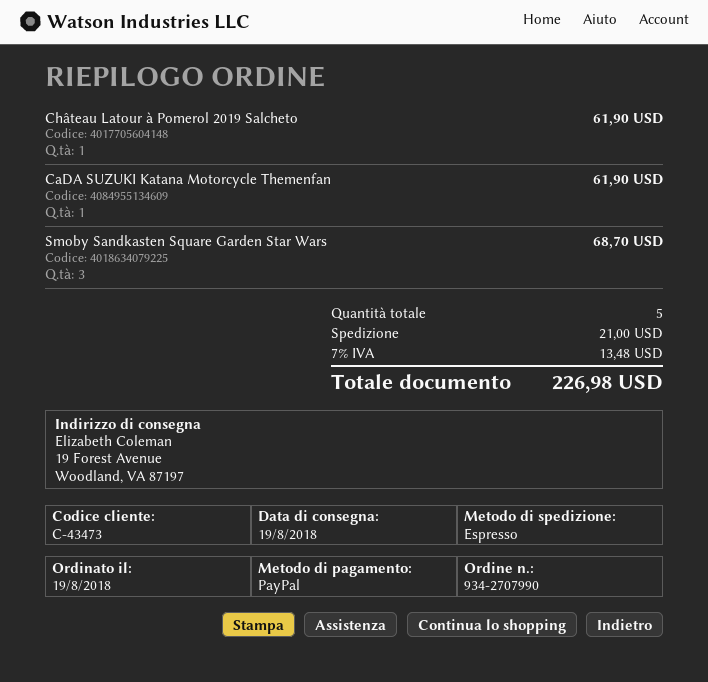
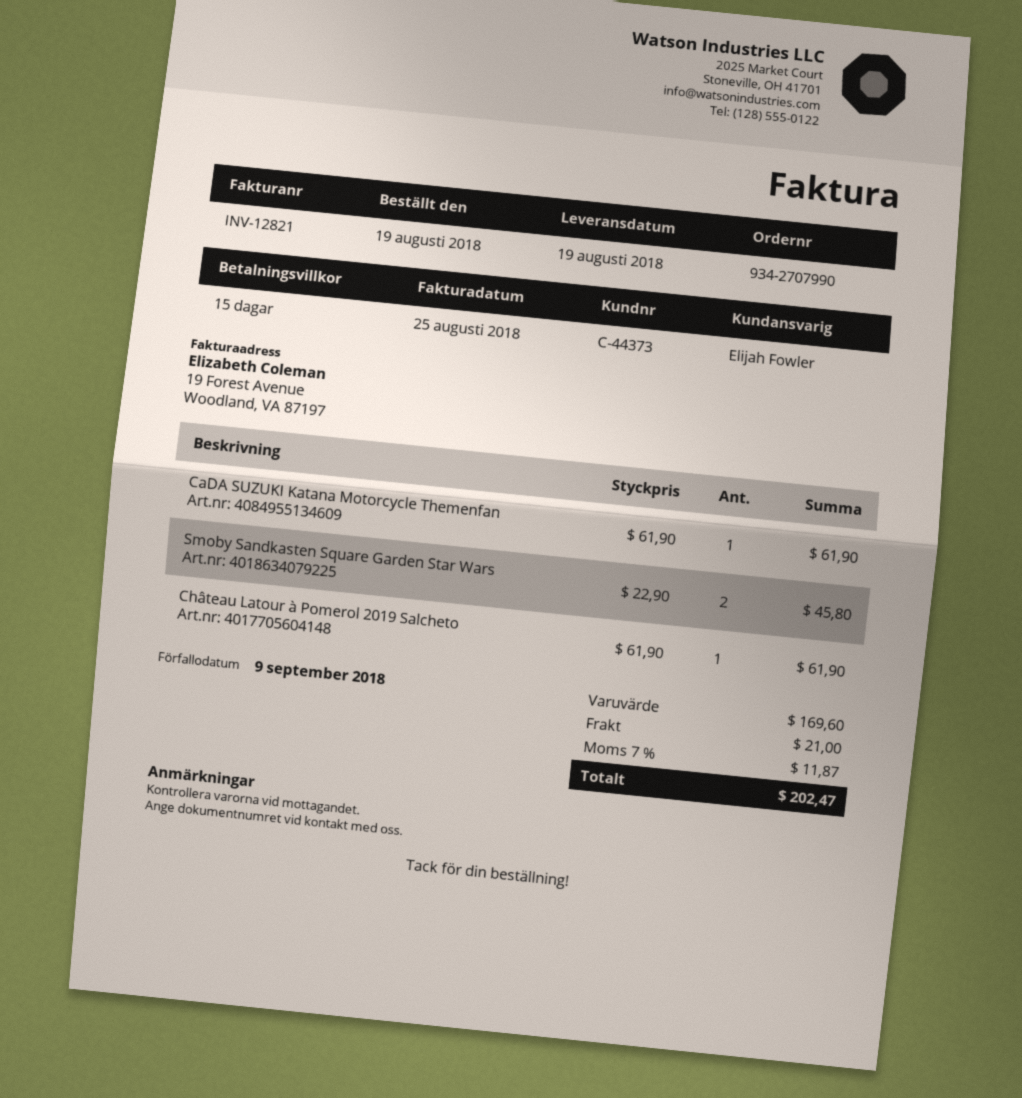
customer number: C-43473 -> C-44373
Smoby Sandkasten Square Garden Star Wars: 3 for 68.70 -> 2 for 45.80
tax: 7% = 13.48 -> 7% = 11.87
total: 226.98 -> 202.47

